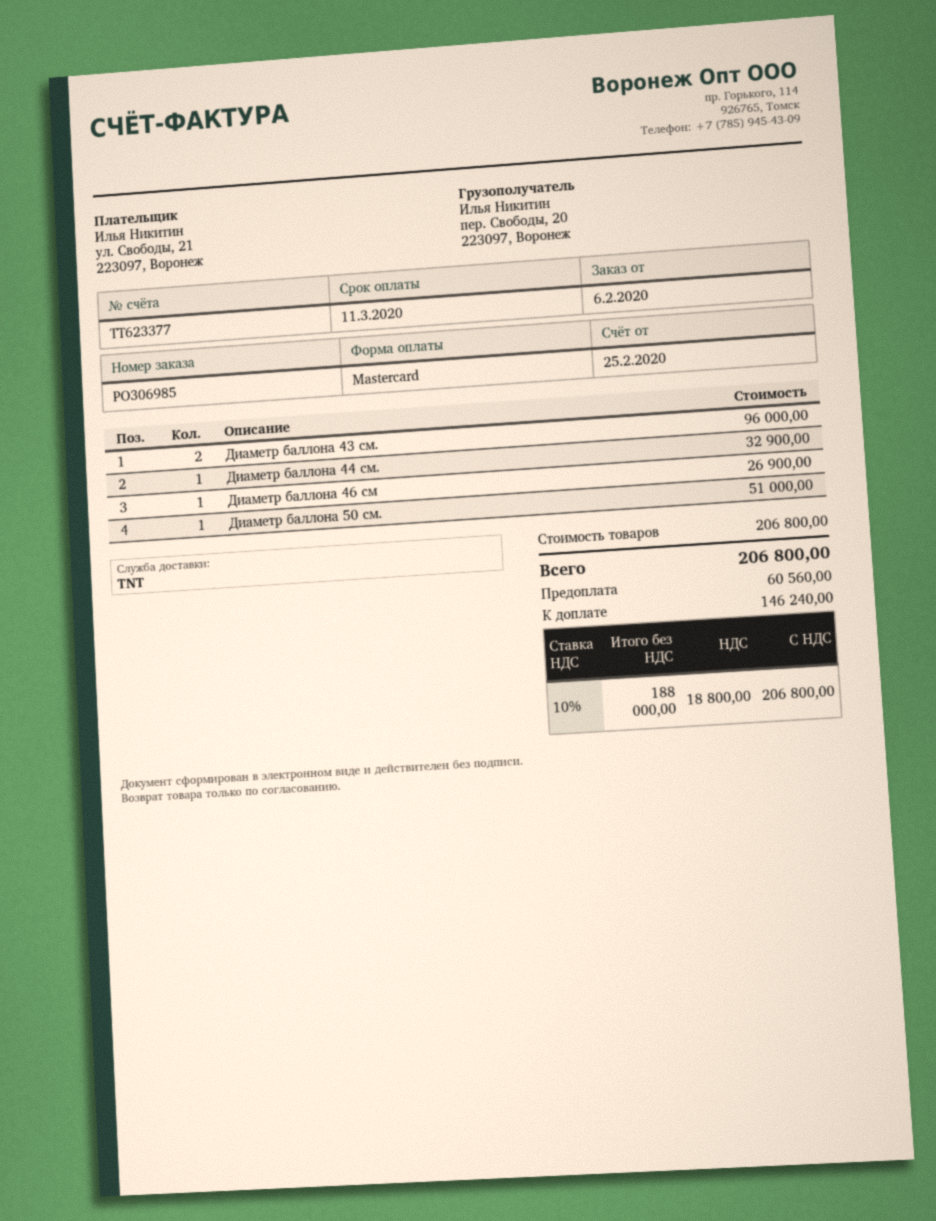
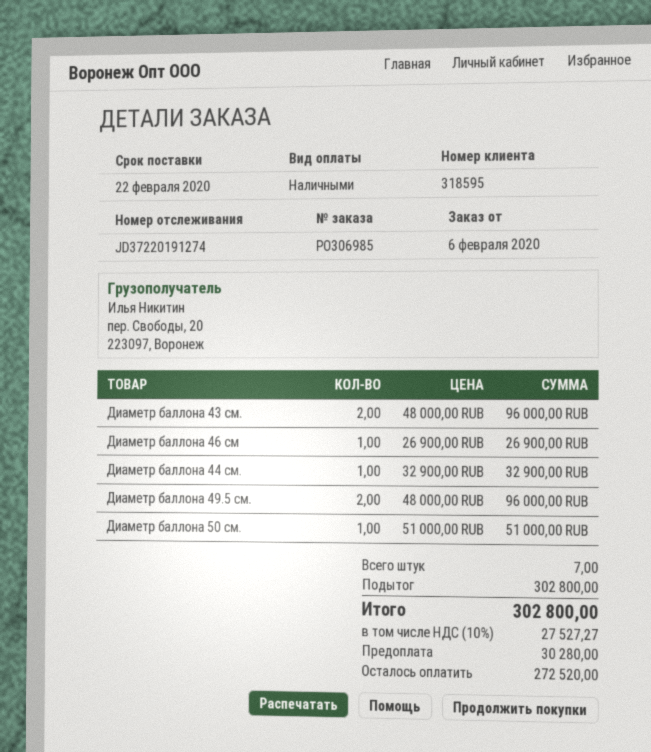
payment method: Mastercard -> cash
Диаметр баллона 49.5 см.: none -> 2 for 96000.00
subtotal: 206800.00 -> 302800.00
tax: 10% = 18800.00 -> 10% = 27527.27
total: 206800.00 -> 302800.00
deposit: 60560.00 -> 30280.00
balance: 146240.00 -> 272520.00

